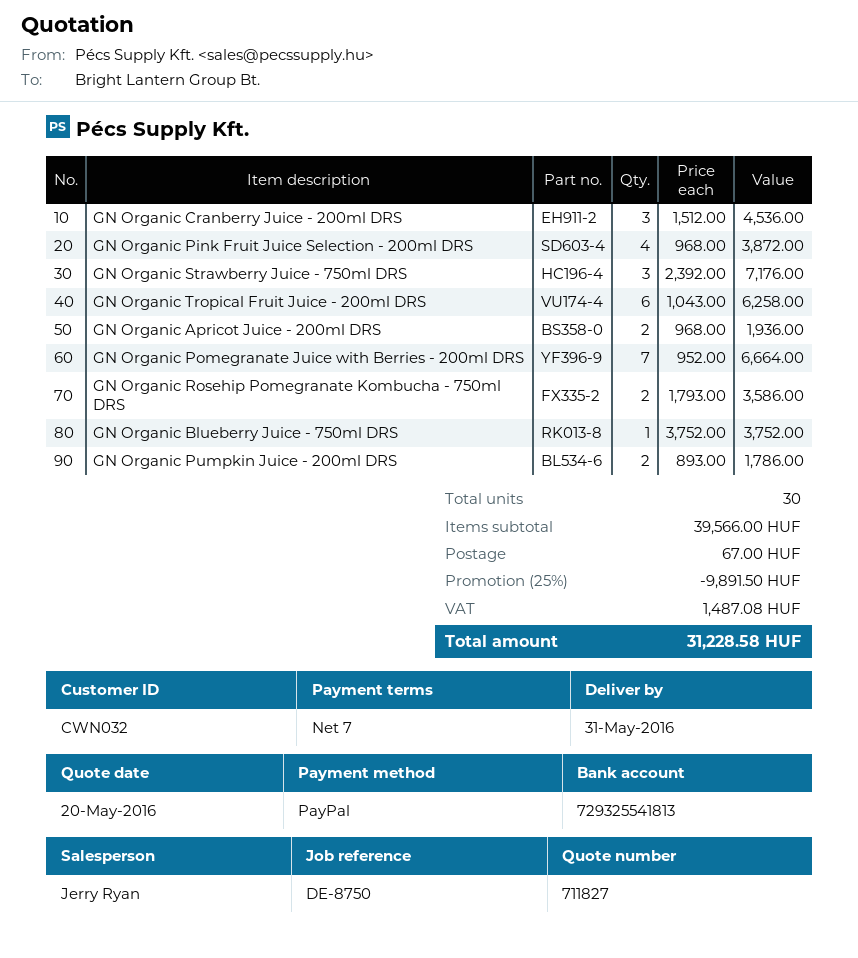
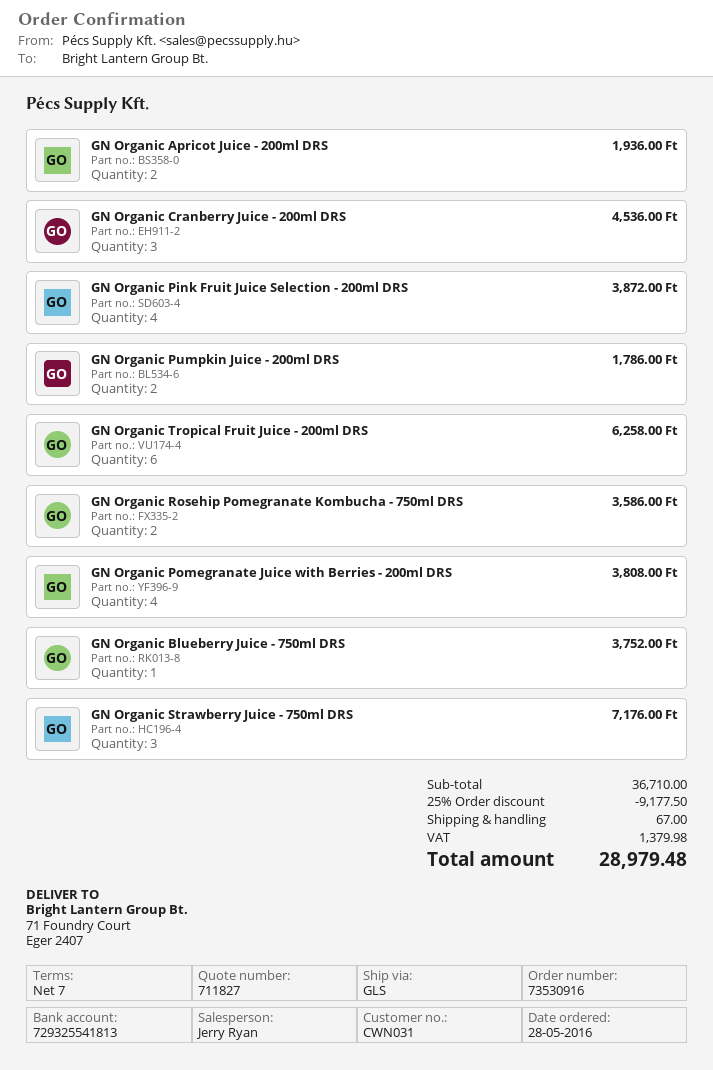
customer number: CWN032 -> CWN031
GN Organic Pomegranate Juice with Berries - 200ml DRS: 7 for 6664.00 -> 4 for 3808.00
subtotal: 39566.00 -> 36710.00
discount: 25% = 9891.50 -> 25% = 9177.50
tax: 1487.08 -> 1379.98
total: 31228.58 -> 28979.48

